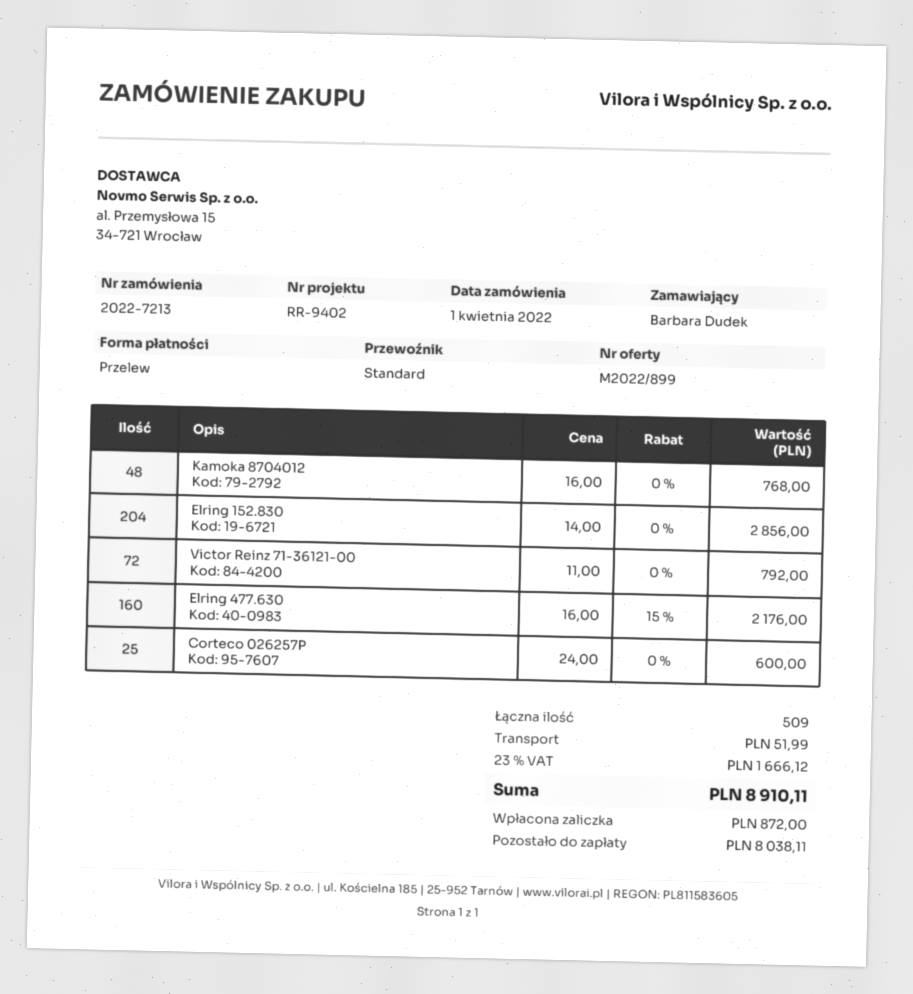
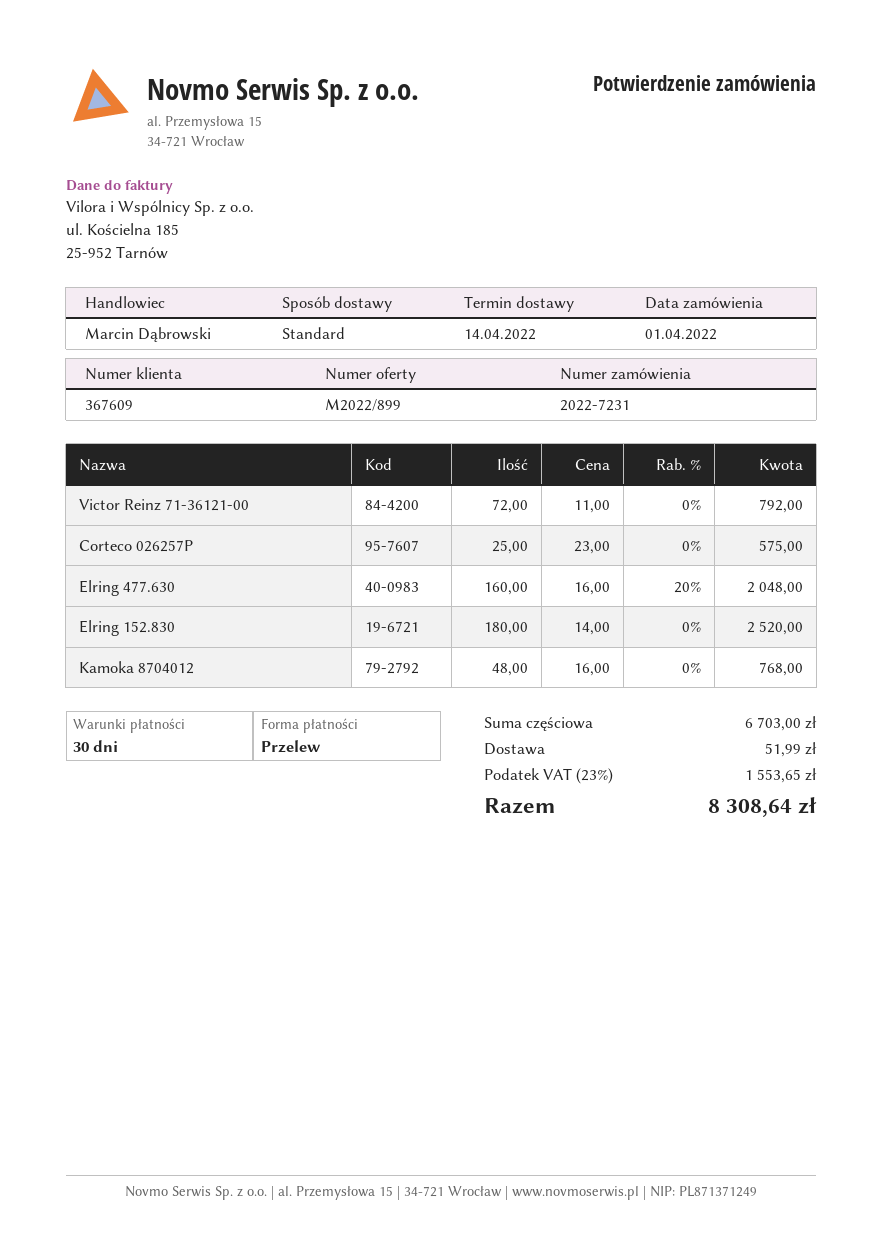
order number: 2022-7213 -> 2022-7231
Elring 152.830: 204 x 14.00 = 2856.00 -> 180 x 14.00 = 2520.00
Elring 477.630: 160 x 16.00 - 15% = 2176.00 -> 160 x 16.00 - 20% = 2048.00
Corteco 026257P: 25 x 24.00 = 600.00 -> 25 x 23.00 = 575.00
tax: 23% = 1666.12 -> 23% = 1553.65
total: 8910.11 -> 8308.64

